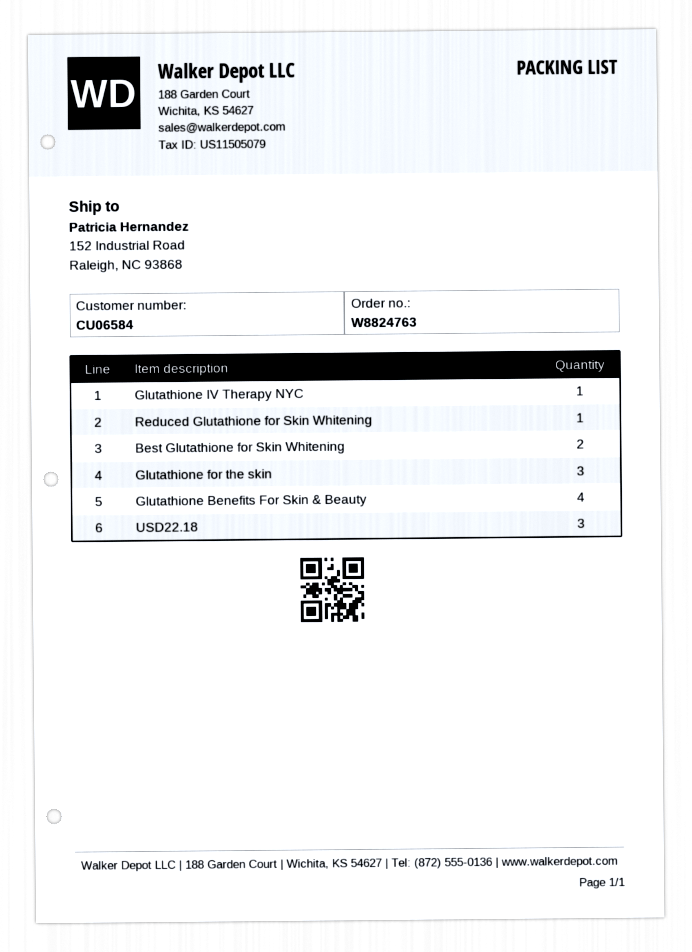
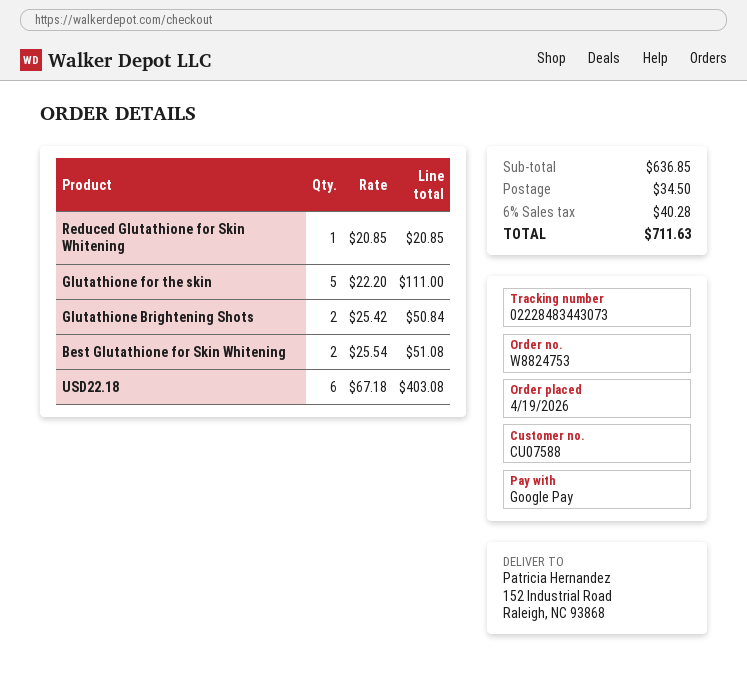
order number: W8824763 -> W8824753
customer number: CU06584 -> CU07588
Glutathione IV Therapy NYC: 1 -> none
Glutathione for the skin: 3 -> 5
Glutathione Benefits For Skin & Beauty: 4 -> none
USD22.18: 3 -> 6
Glutathione Brightening Shots: none -> 2

